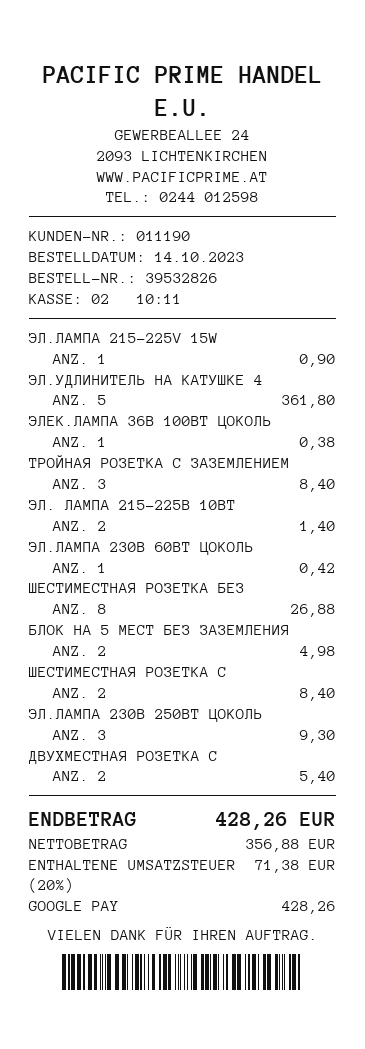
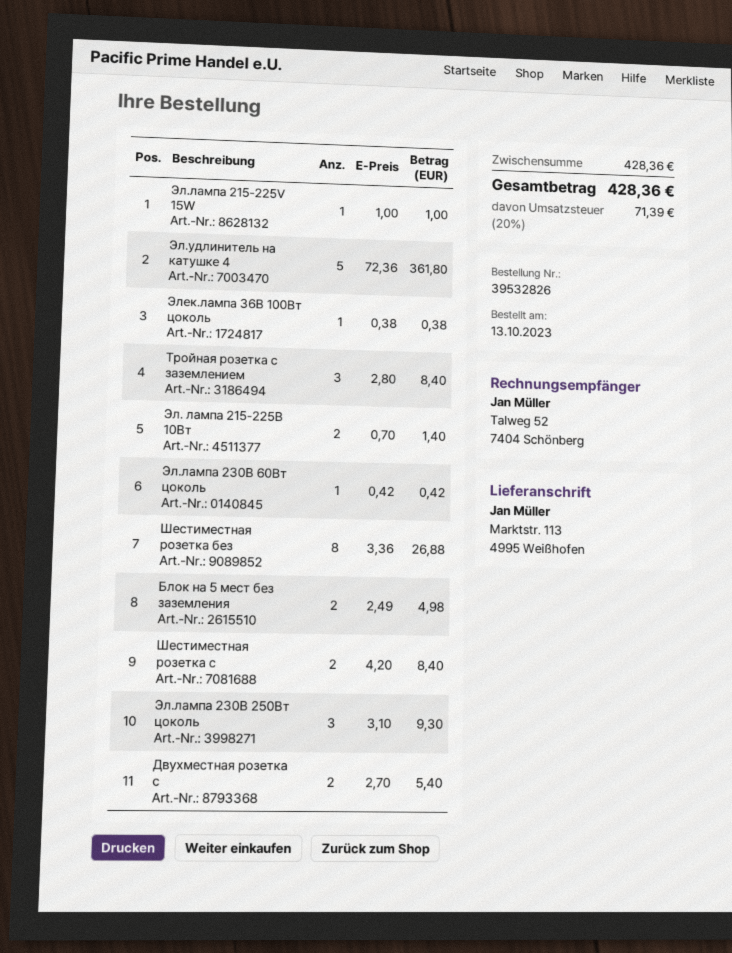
order date: 2023-10-14 -> 2023-10-13
ЭЛ.ЛАМПА 215-225V 15W: 1 for 0.90 -> 1 for 1.00
tax: 20% = 71.38 -> 20% = 71.39
total: 428.26 -> 428.36

